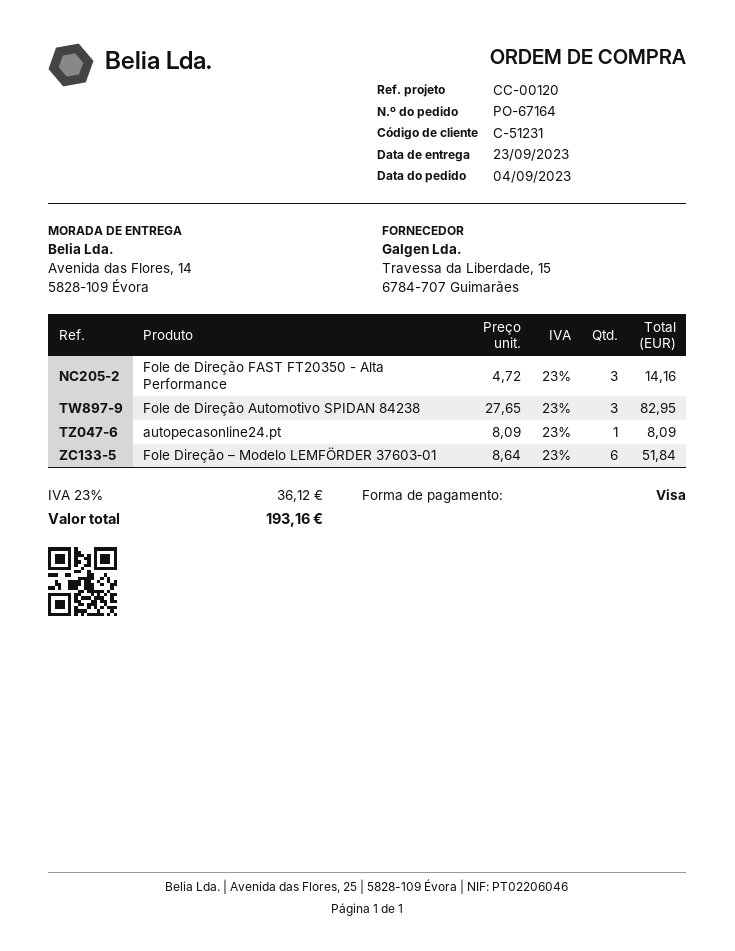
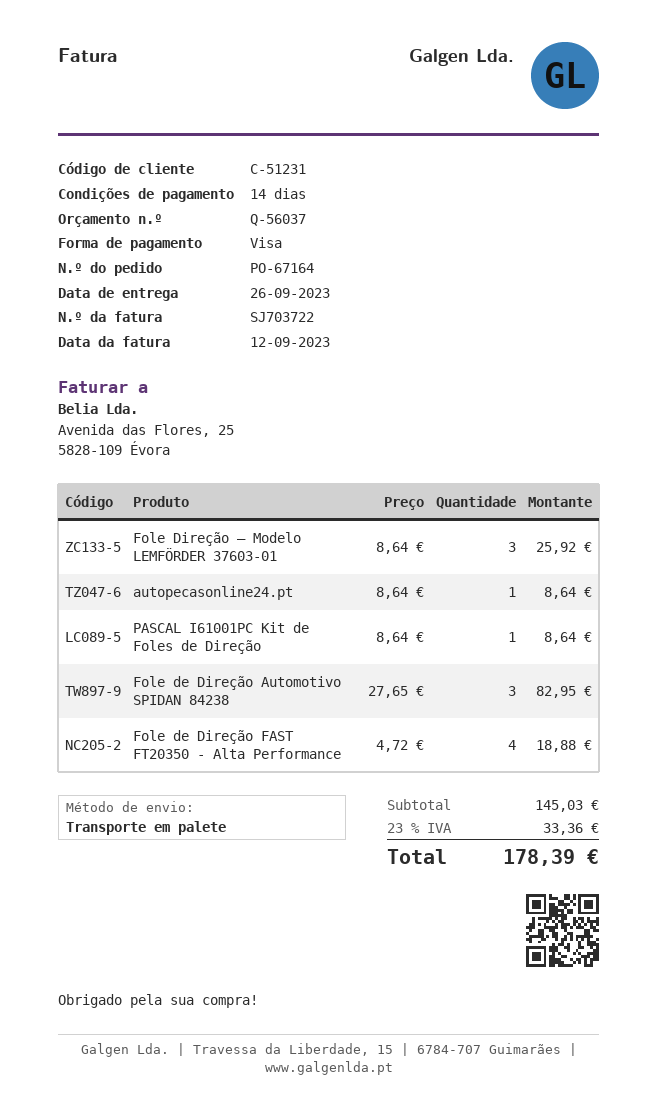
delivery date: 2023-09-23 -> 2023-09-26
Fole de Direção FAST FT20350 - Alta Performance: 3 x 4.72 = 14.16 -> 4 x 4.72 = 18.88
autopecasonline24.pt: 1 x 8.09 = 8.09 -> 1 x 8.64 = 8.64
Fole Direção – Modelo LEMFÖRDER 37603‑01: 6 x 8.64 = 51.84 -> 3 x 8.64 = 25.92
PASCAL I61001PC Kit de Foles de Direção: none -> 1 x 8.64 = 8.64
tax: 23% = 36.12 -> 23% = 33.36
total: 193.16 -> 178.39

